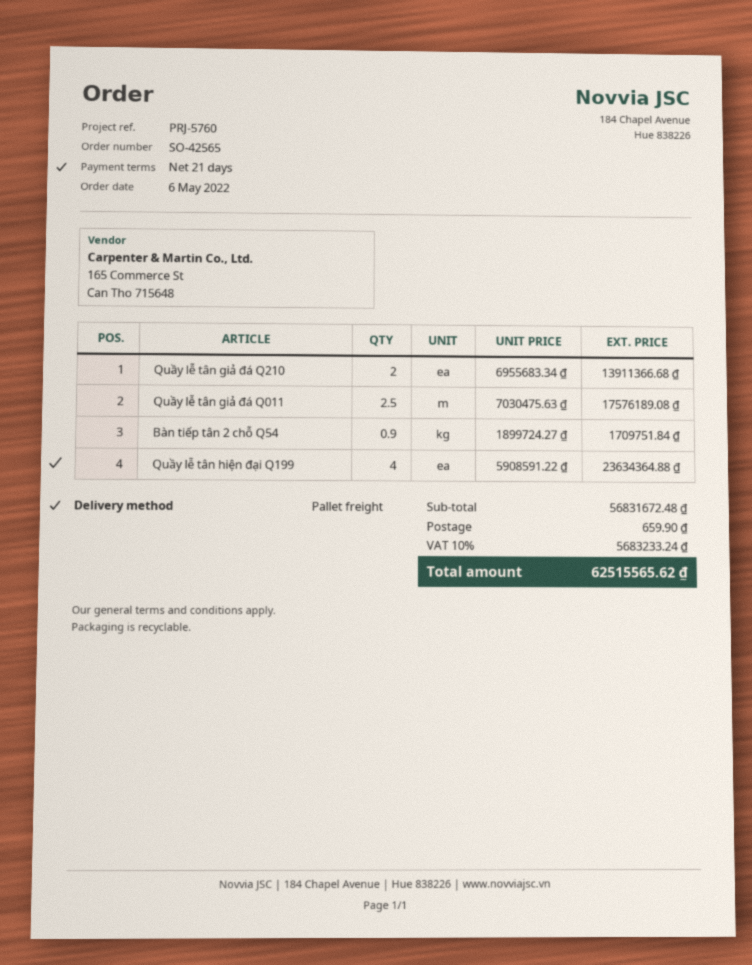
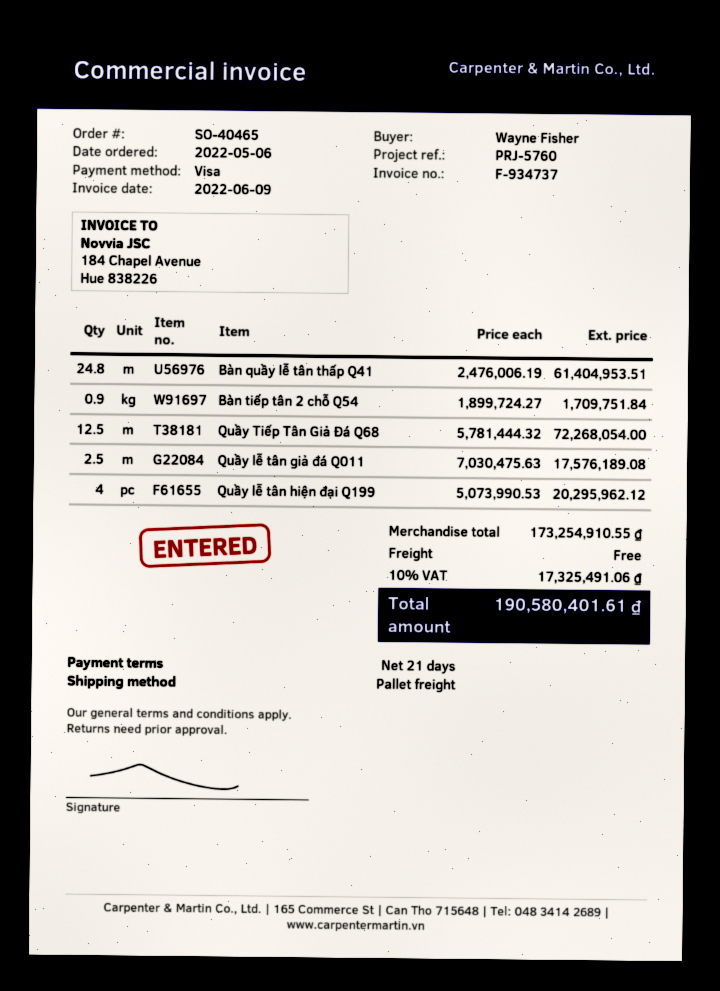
order number: SO-42565 -> SO-40465
Quầy lễ tân giả đá Q210: 2 x 6955683.34 = 13911366.68 -> none
Quầy lễ tân hiện đại Q199: 4 x 5908591.22 = 23634364.88 -> 4 x 5073990.53 = 20295962.12
Bàn quầy lễ tân thấp Q41: none -> 24.8 x 2476006.19 = 61404953.51
Quầy Tiếp Tân Giả Đá Q68: none -> 12.5 x 5781444.32 = 72268054.00
subtotal: 56831672.48 -> 173254910.55
shipping: 659.90 -> 0.00
tax: 10% = 5683233.24 -> 10% = 17325491.06
total: 62515565.62 -> 190580401.61

